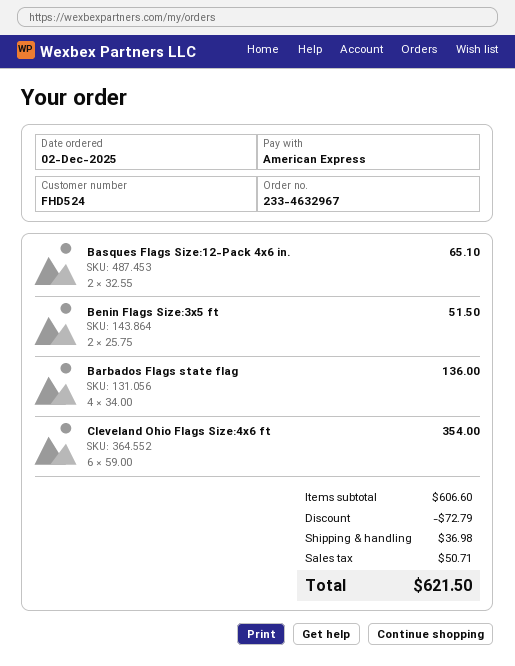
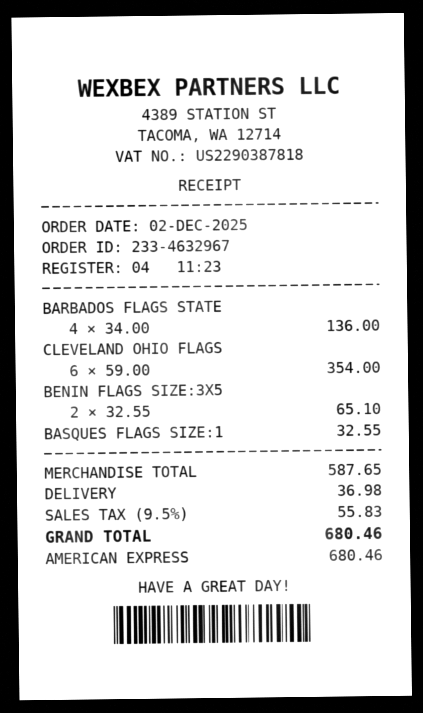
Basques Flags Size:12-Pack 4x6 in.: 2 x 32.55 = 65.10 -> 1 x 32.55 = 32.55
Benin Flags Size:3x5 ft: 2 x 25.75 = 51.50 -> 2 x 32.55 = 65.10
subtotal: 606.60 -> 587.65
discount: 72.79 -> none
tax: 50.71 -> 55.83
total: 621.50 -> 680.46

